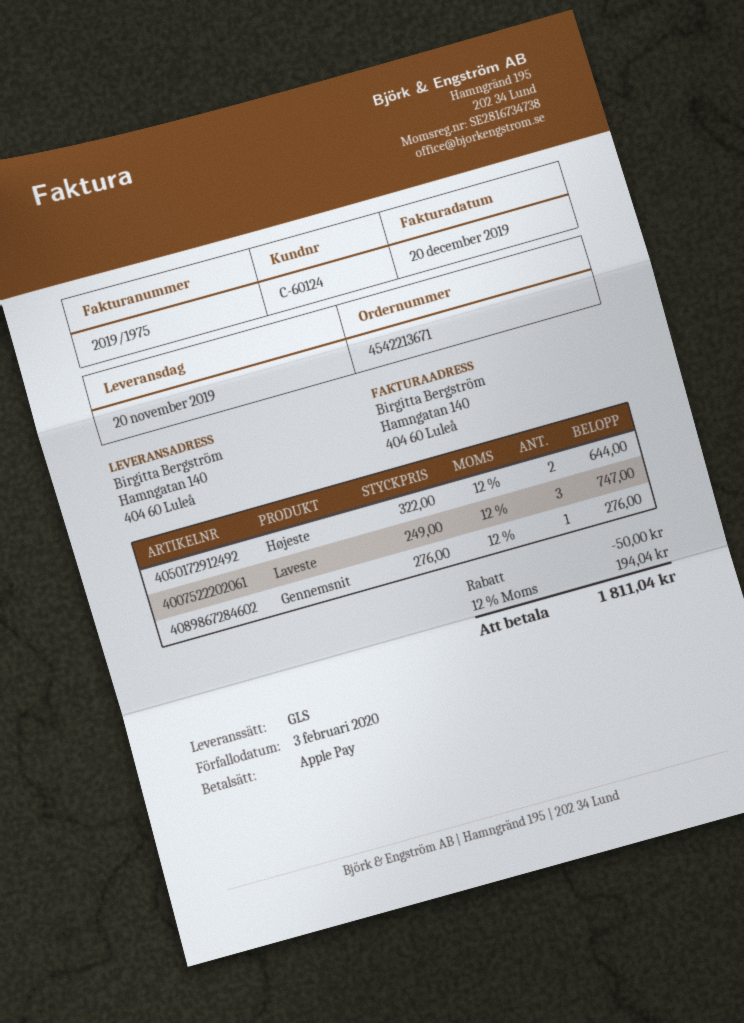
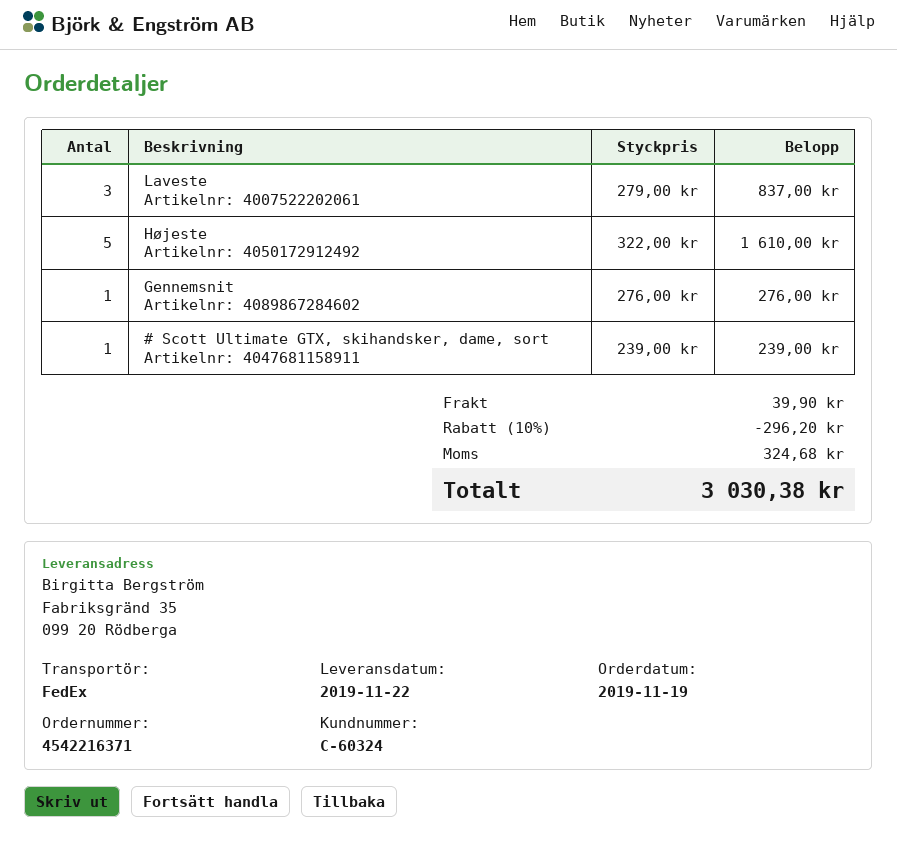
order number: 4542213671 -> 4542216371
delivery date: 2019-11-20 -> 2019-11-22
customer number: C-60124 -> C-60324
shipping method: GLS -> FedEx
ship to: Hamngatan 140, 404 60 Luleå -> Fabriksgränd 35, 099 20 Rödberga
Højeste: 2 x 322.00 = 644.00 -> 5 x 322.00 = 1610.00
Laveste: 3 x 249.00 = 747.00 -> 3 x 279.00 = 837.00
# Scott Ultimate GTX, skihandsker, dame, sort: none -> 1 x 239.00 = 239.00
discount: 50.00 -> 296.20
shipping: none -> 39.90
tax: 194.04 -> 324.68
total: 1811.04 -> 3030.38

